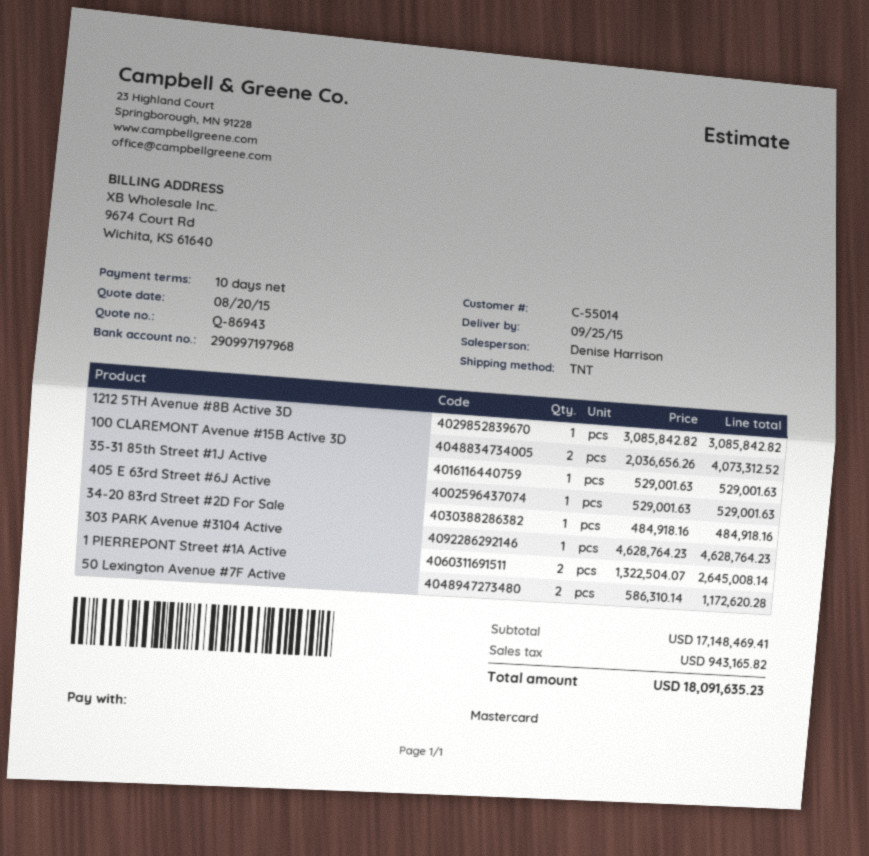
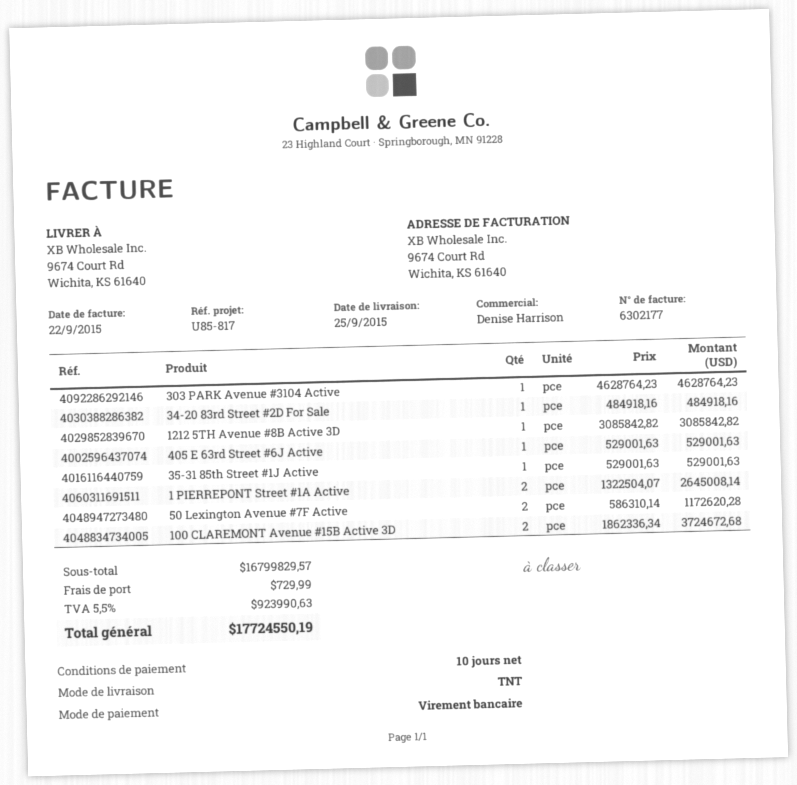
payment method: Mastercard -> bank transfer
100 CLAREMONT Avenue #15B Active 3D: 2 x 2036656.26 = 4073312.52 -> 2 x 1862336.34 = 3724672.68
subtotal: 17148469.41 -> 16799829.57
shipping: none -> 729.99
tax: 943165.82 -> 923990.63
total: 18091635.23 -> 17724550.19

